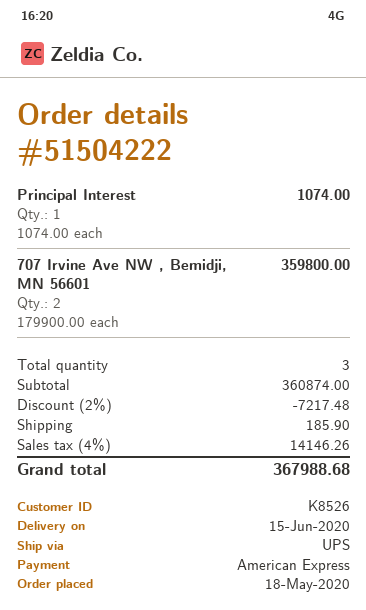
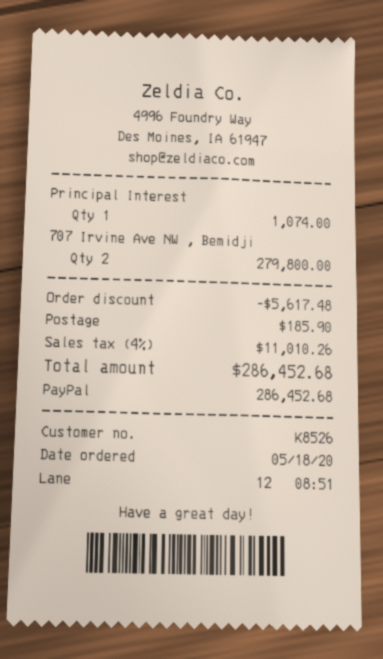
payment method: American Express -> PayPal
707 Irvine Ave NW , Bemidji, MN 56601: 2 for 359800.00 -> 2 for 279800.00
discount: 7217.48 -> 5617.48
tax: 4% = 14146.26 -> 4% = 11010.26
total: 367988.68 -> 286452.68

